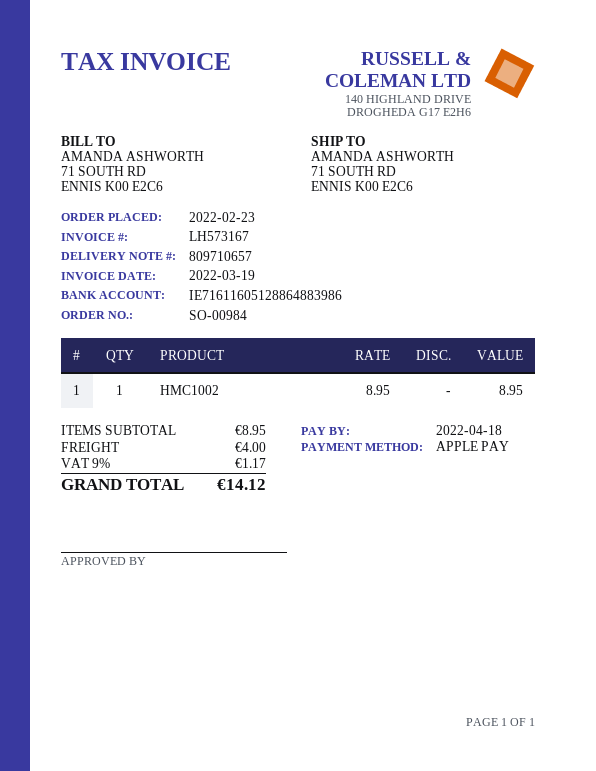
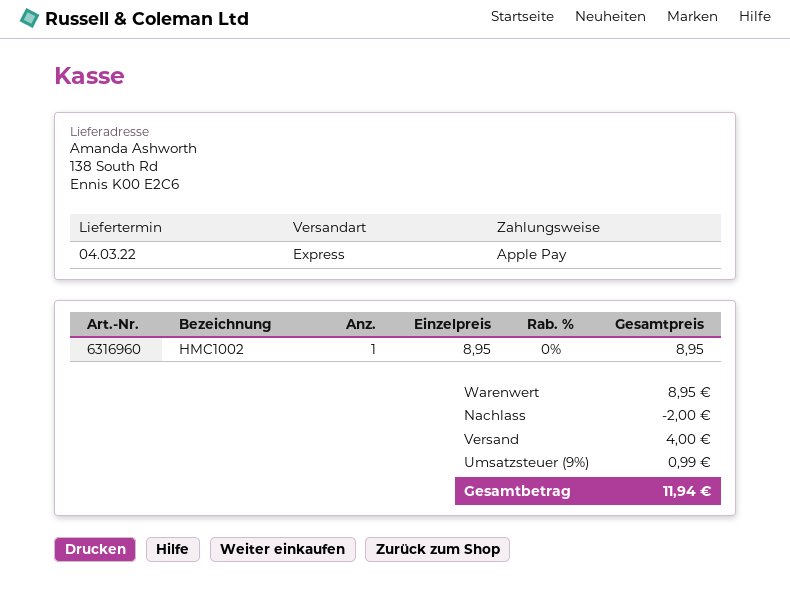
ship to: 71 SOUTH RD, ENNIS K00 E2C6 -> 138 South Rd, Ennis K00 E2C6
discount: none -> 2.00
tax: 9% = 1.17 -> 9% = 0.99
total: 14.12 -> 11.94

